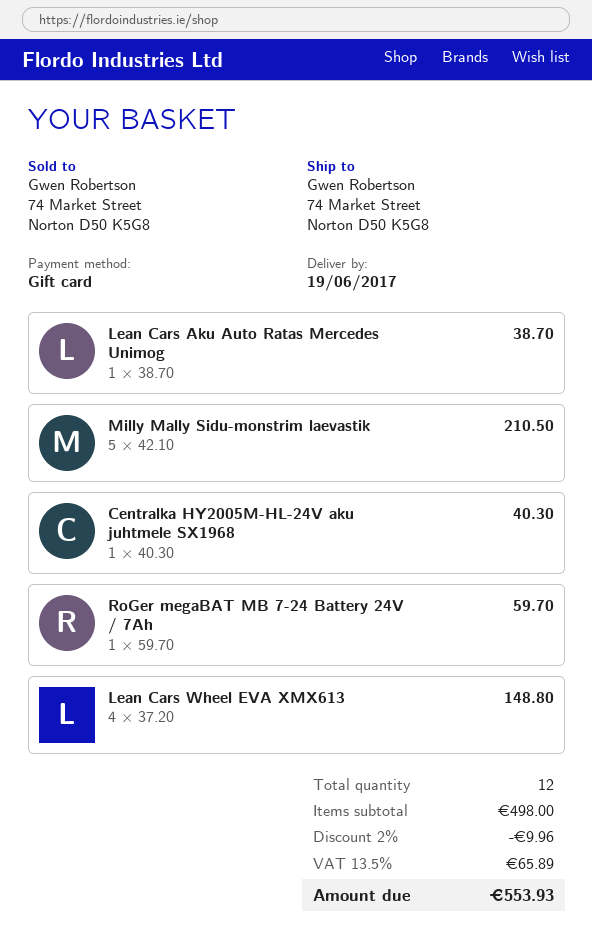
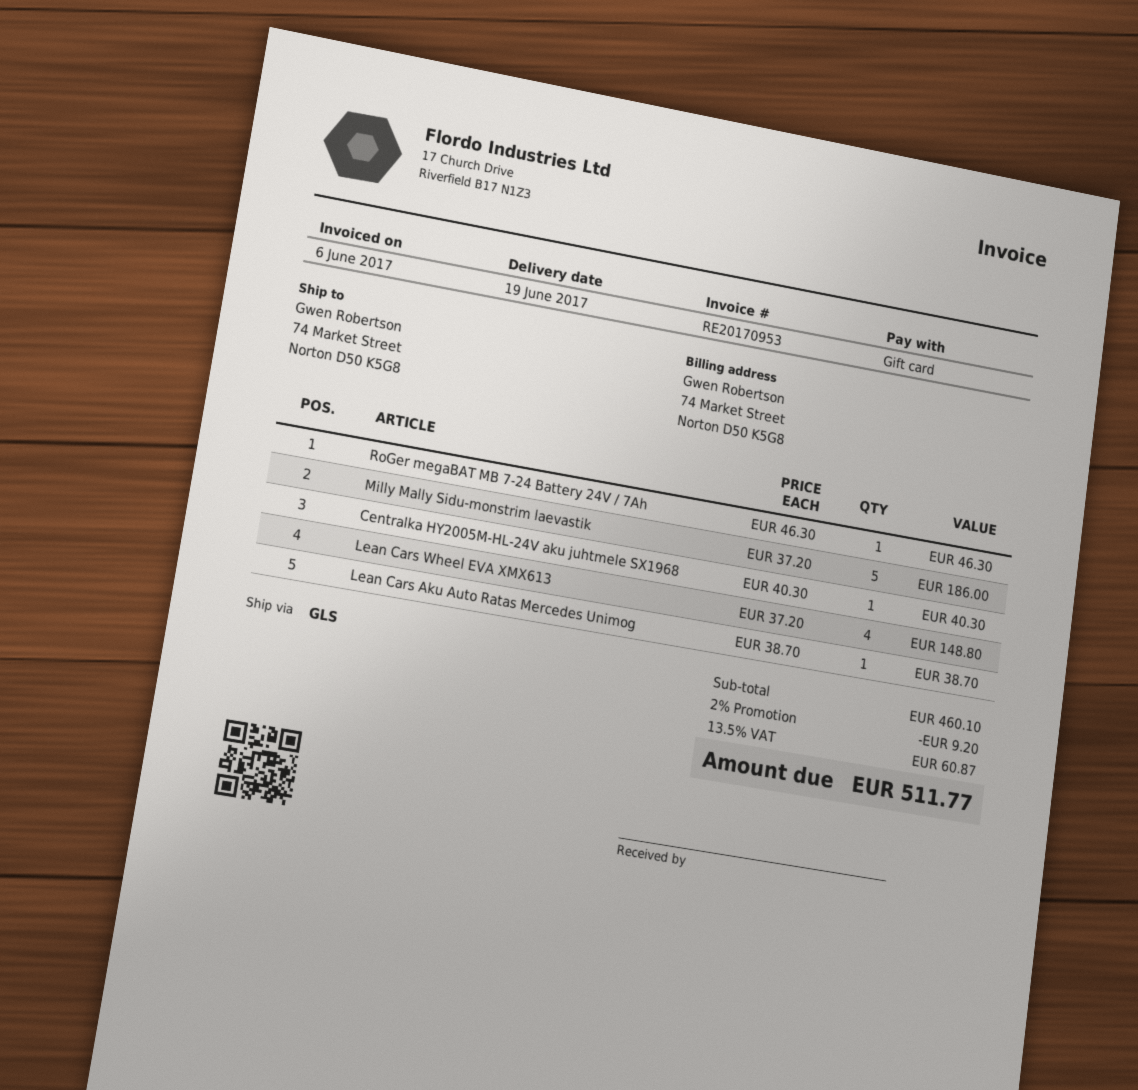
Milly Mally Sidu-monstrim laevastik: 5 x 42.10 = 210.50 -> 5 x 37.20 = 186.00
RoGer megaBAT MB 7-24 Battery 24V / 7Ah: 1 x 59.70 = 59.70 -> 1 x 46.30 = 46.30
subtotal: 498.00 -> 460.10
discount: 2% = 9.96 -> 2% = 9.20
tax: 13.5% = 65.89 -> 13.5% = 60.87
total: 553.93 -> 511.77

